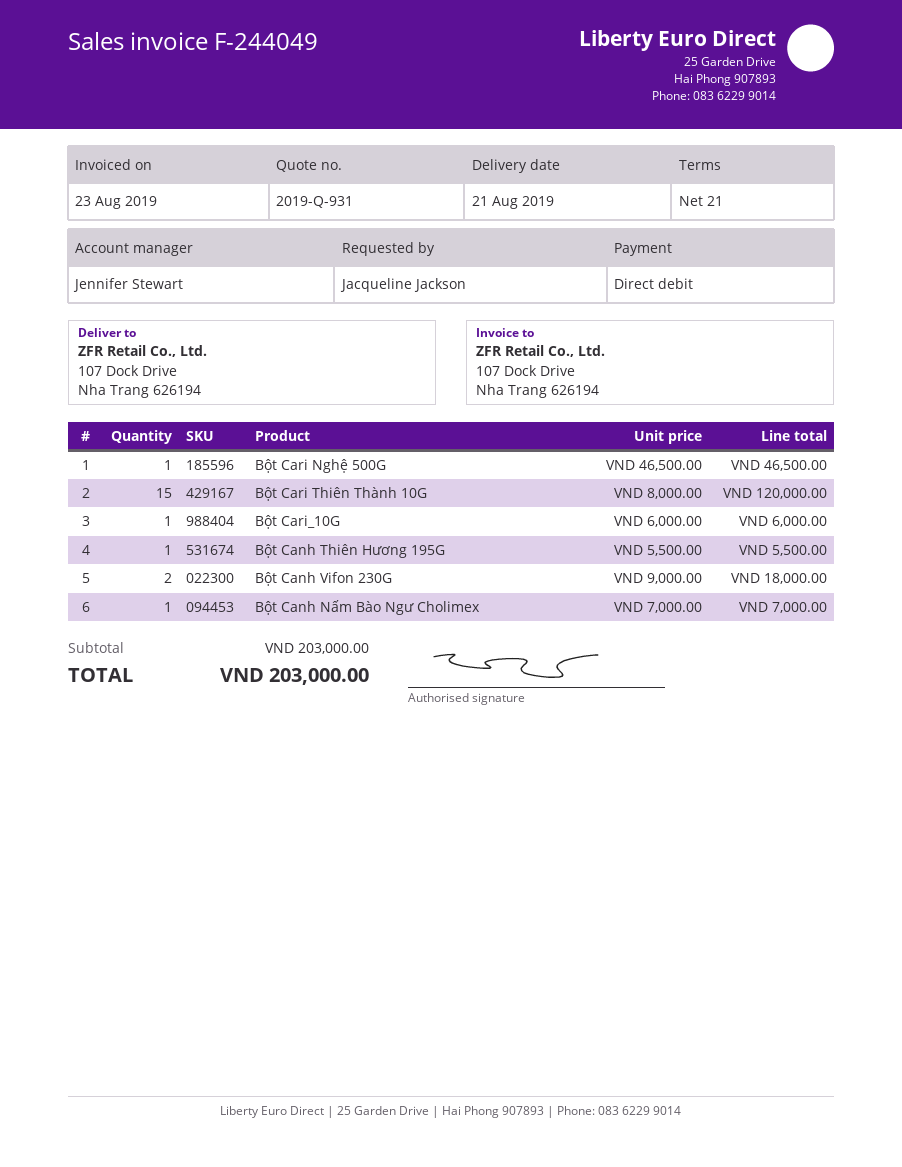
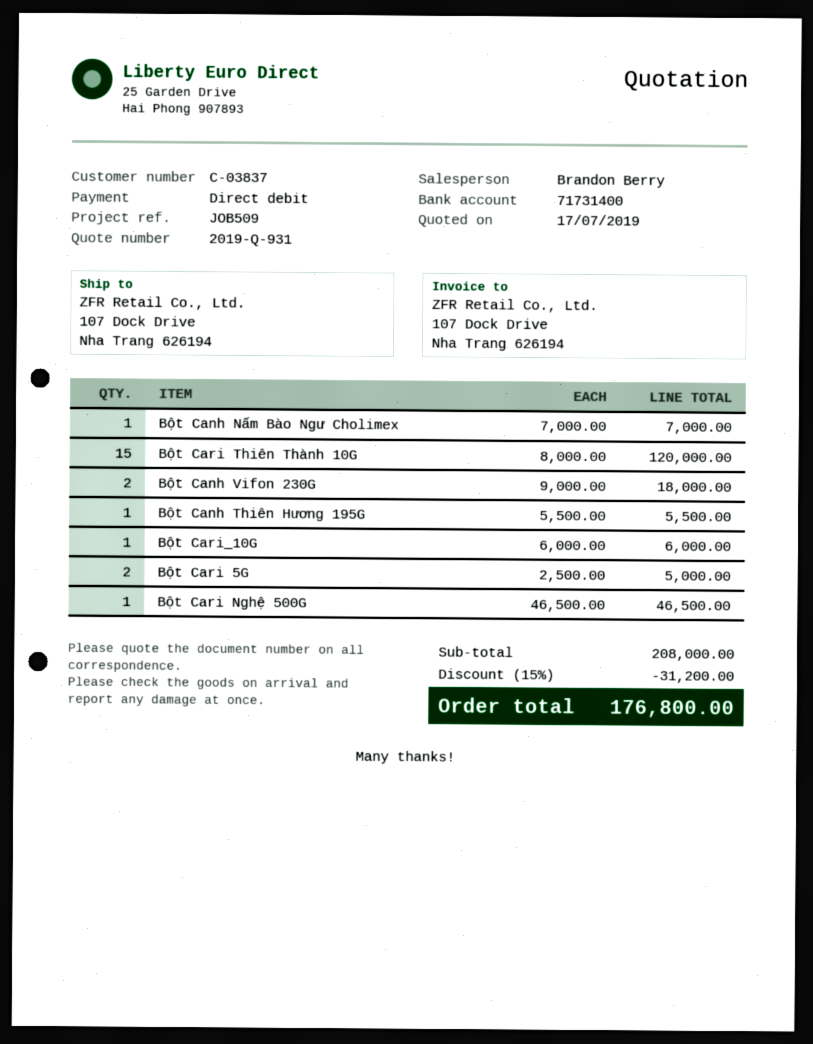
sales rep: Jennifer Stewart -> Brandon Berry
Bột Cari 5G: none -> 2 x 2500.00 = 5000.00
subtotal: 203000.00 -> 208000.00
discount: none -> 15% = 31200.00
total: 203000.00 -> 176800.00

